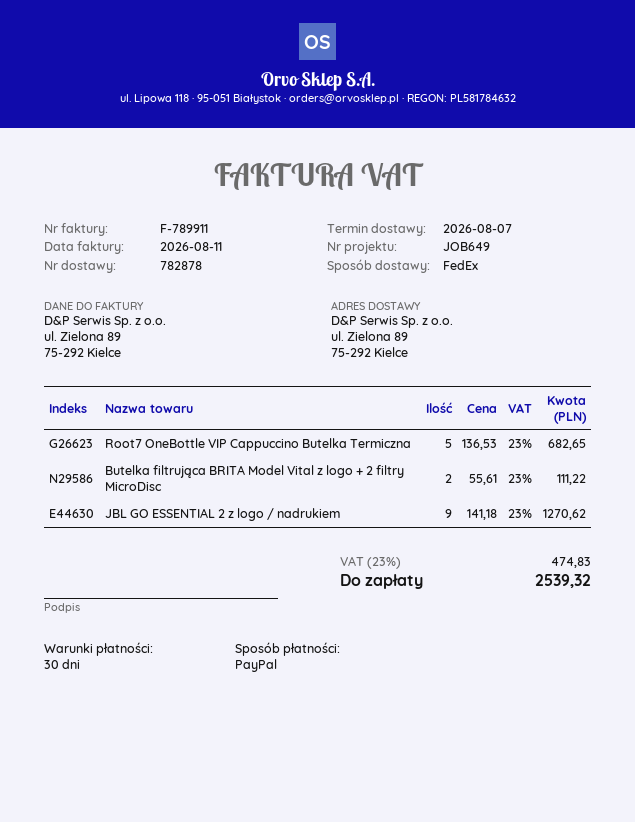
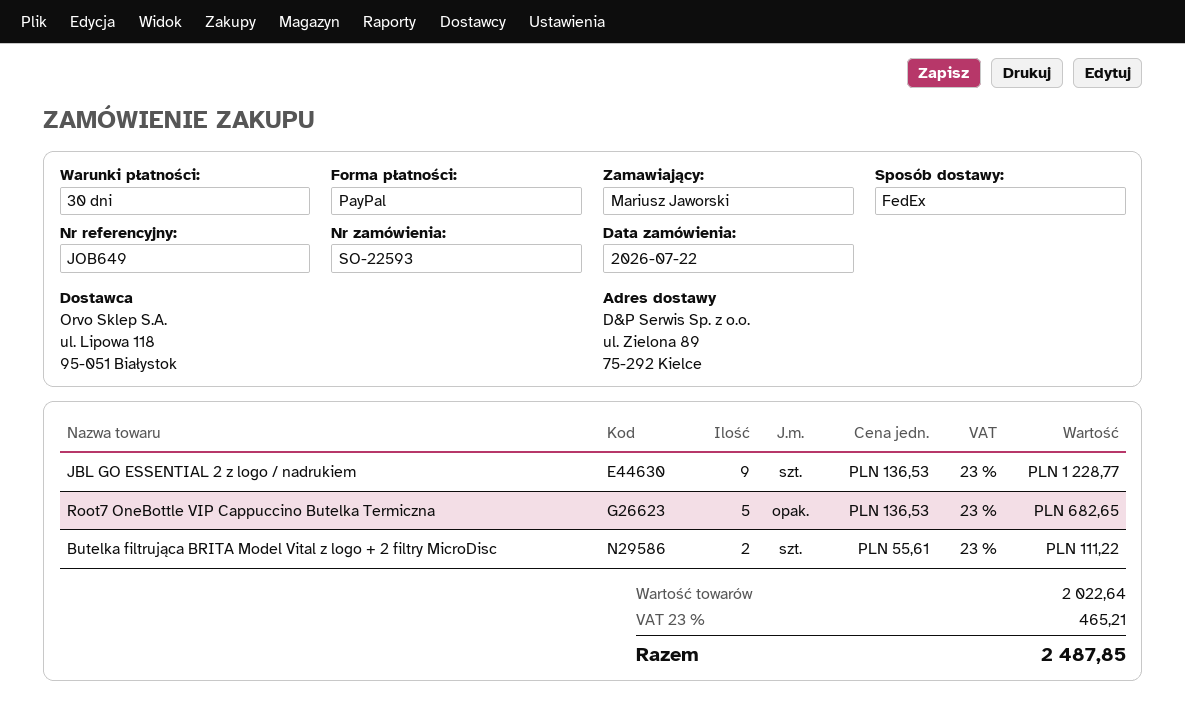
JBL GO ESSENTIAL 2 z logo / nadrukiem: 9 x 141.18 = 1270.62 -> 9 x 136.53 = 1228.77
tax: 23% = 474.83 -> 23% = 465.21
total: 2539.32 -> 2487.85

